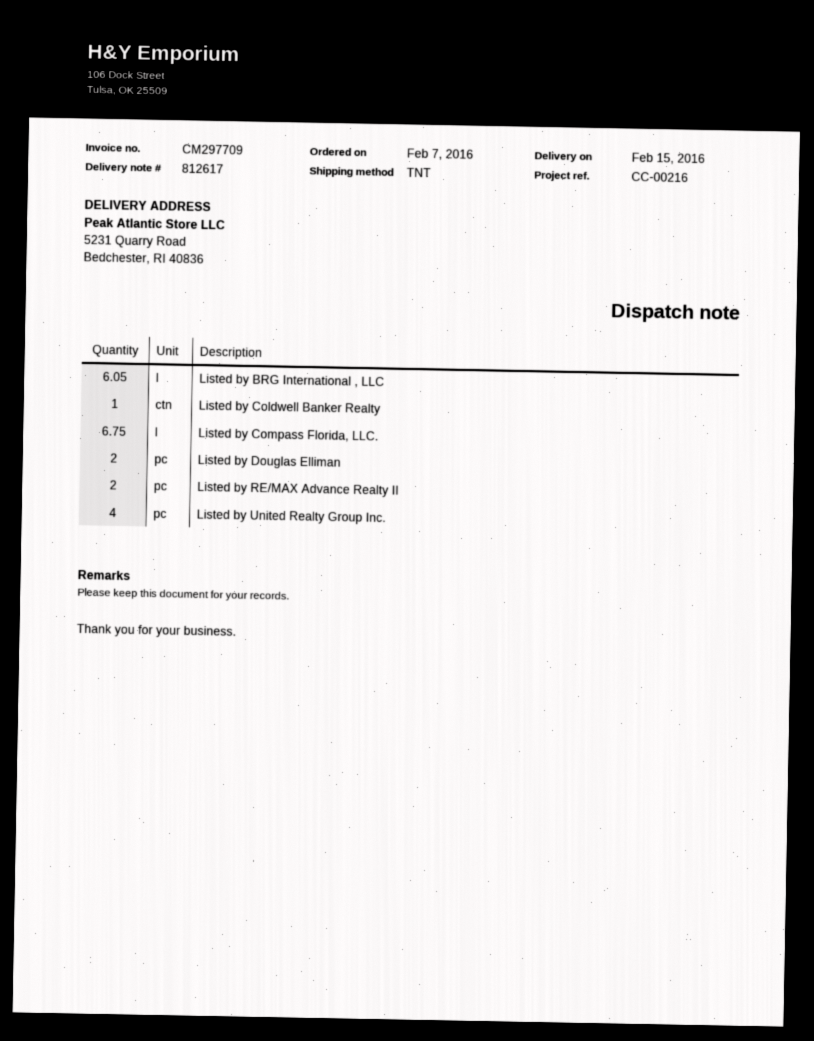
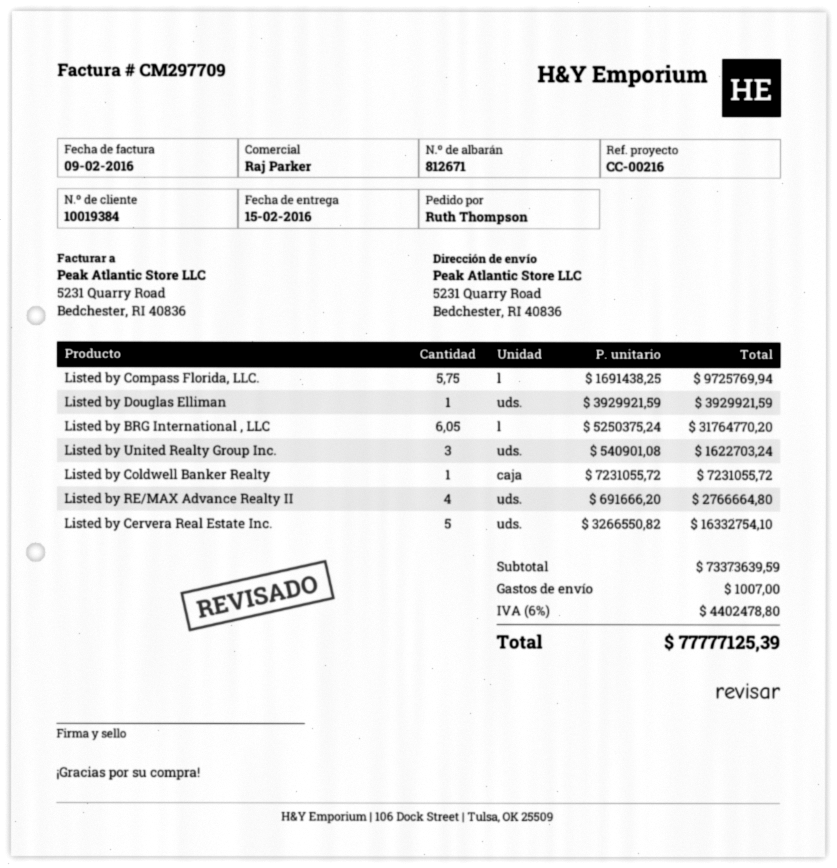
delivery note number: 812617 -> 812671
Listed by Compass Florida, LLC.: 6.75 -> 5.75
Listed by Douglas Elliman: 2 -> 1
Listed by RE/MAX Advance Realty II: 2 -> 4
Listed by United Realty Group Inc.: 4 -> 3
Listed by Cervera Real Estate Inc.: none -> 5

